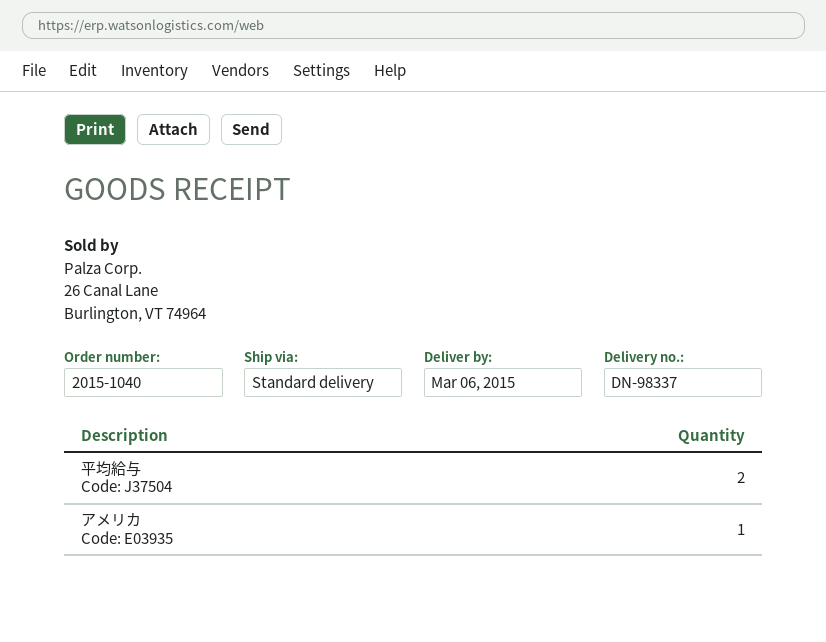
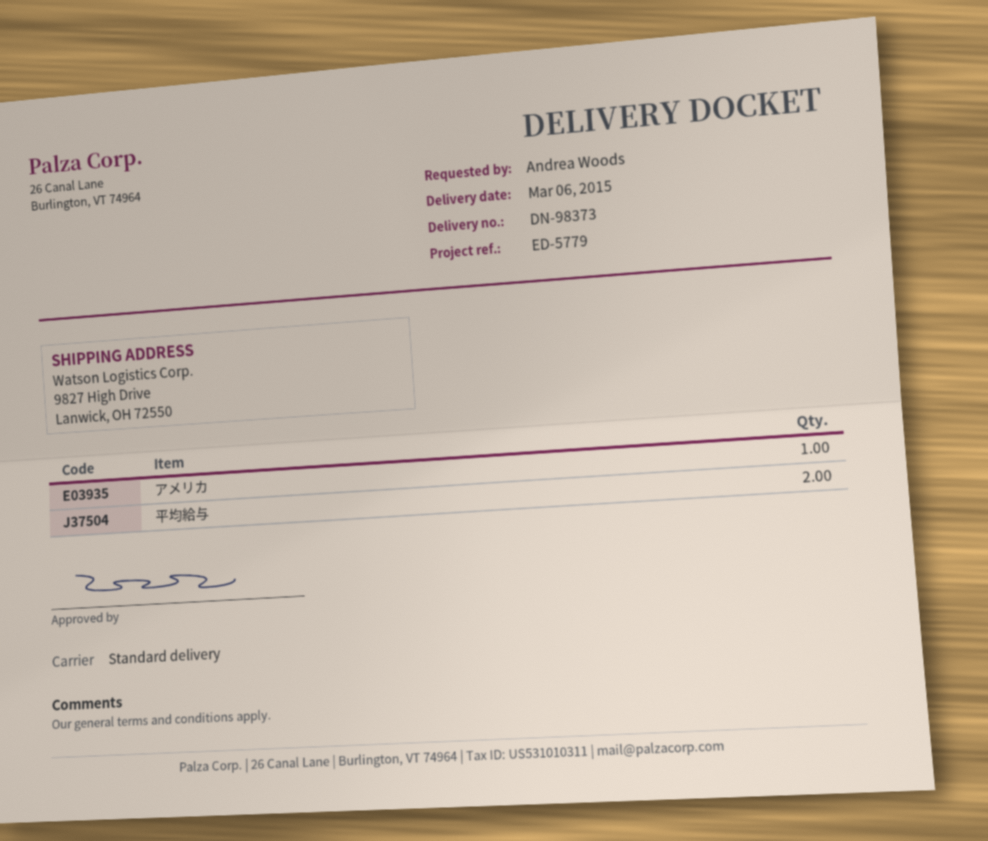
delivery note number: DN-98337 -> DN-98373

